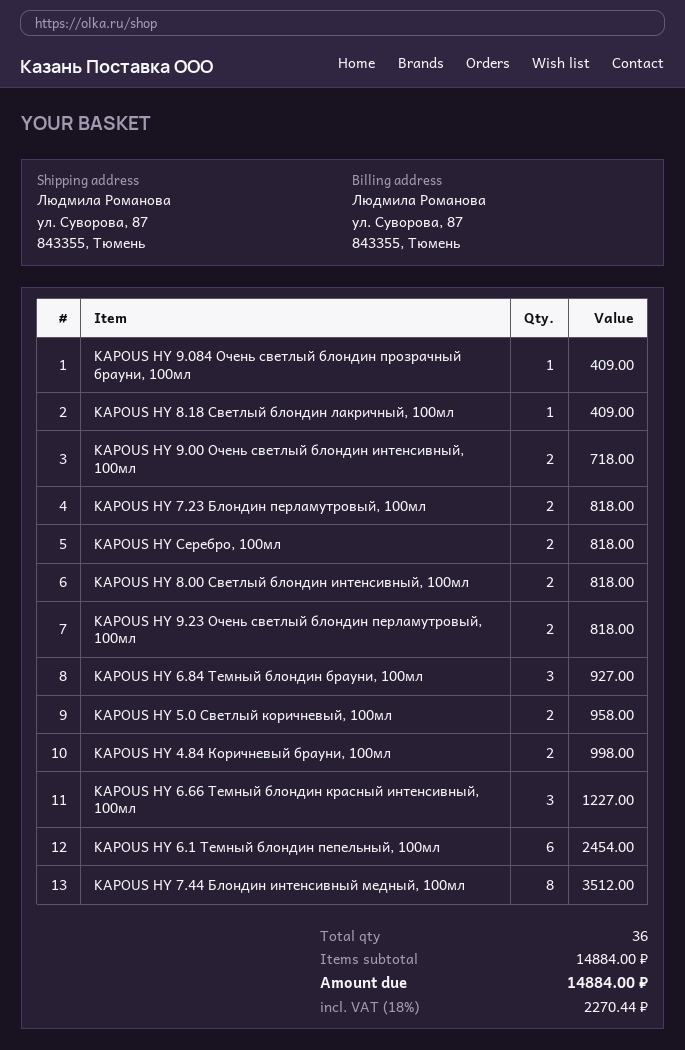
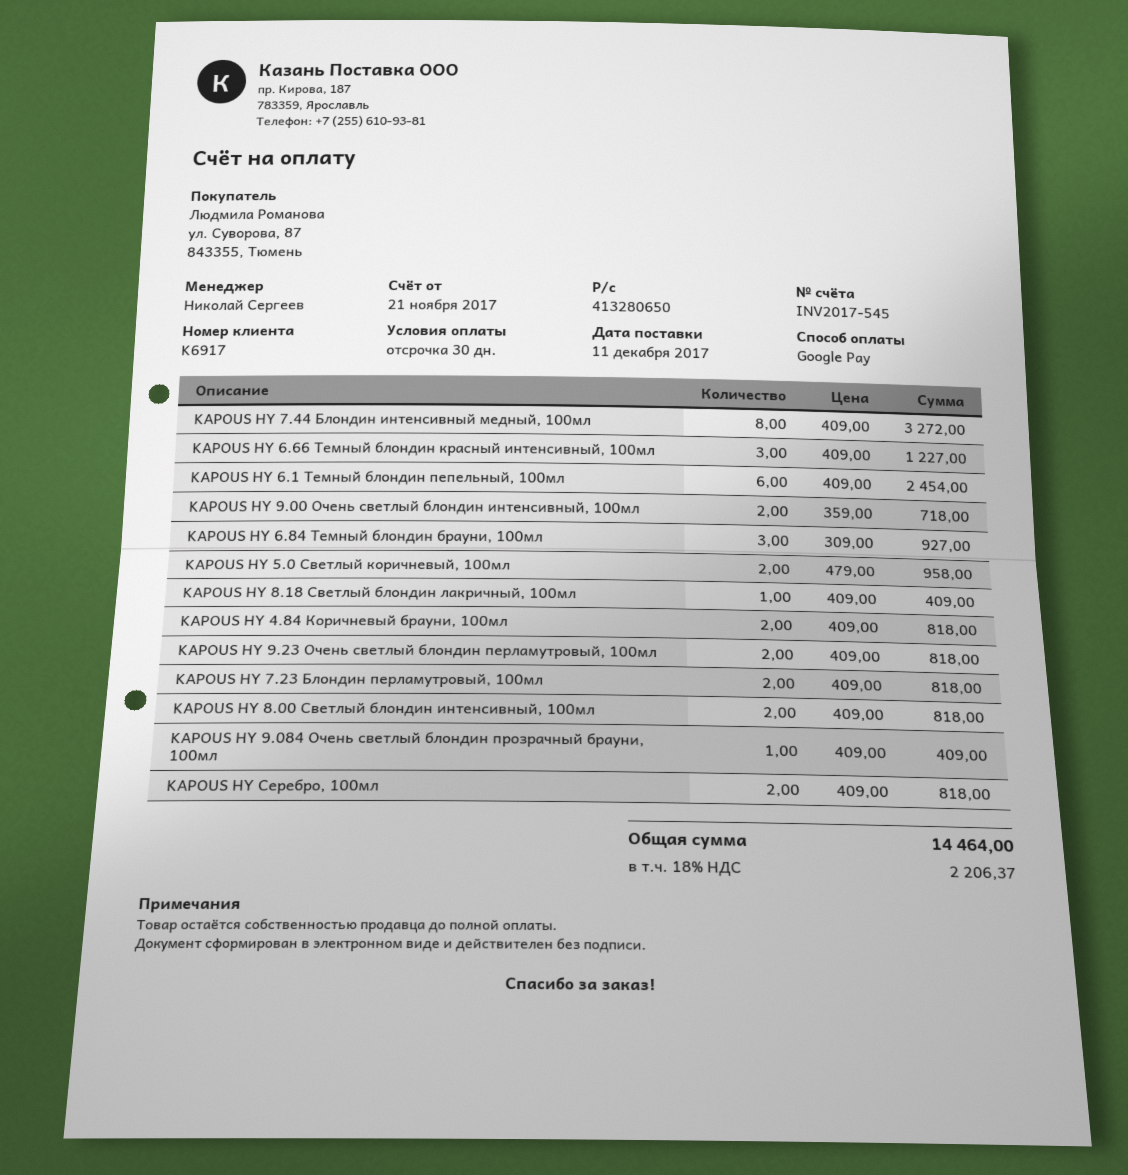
KAPOUS HY 4.84 Коричневый брауни, 100мл: 2 for 998.00 -> 2 for 818.00
KAPOUS HY 7.44 Блондин интенсивный медный, 100мл: 8 for 3512.00 -> 8 for 3272.00
tax: 18% = 2270.44 -> 18% = 2206.37
total: 14884.00 -> 14464.00

